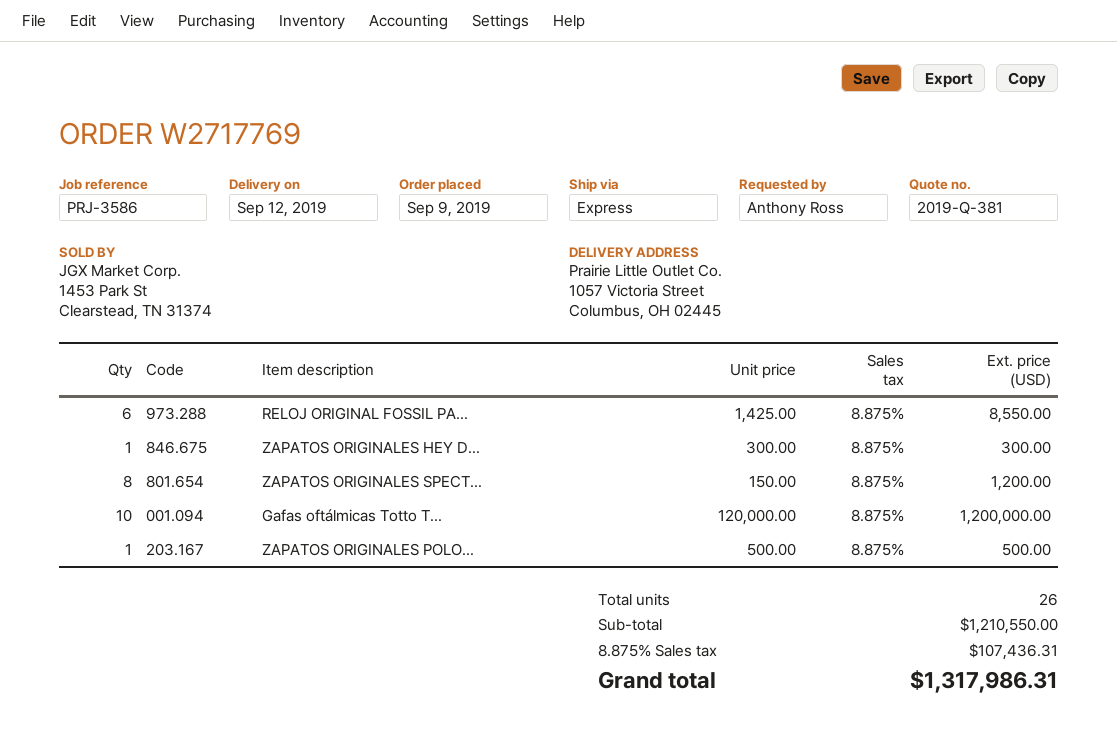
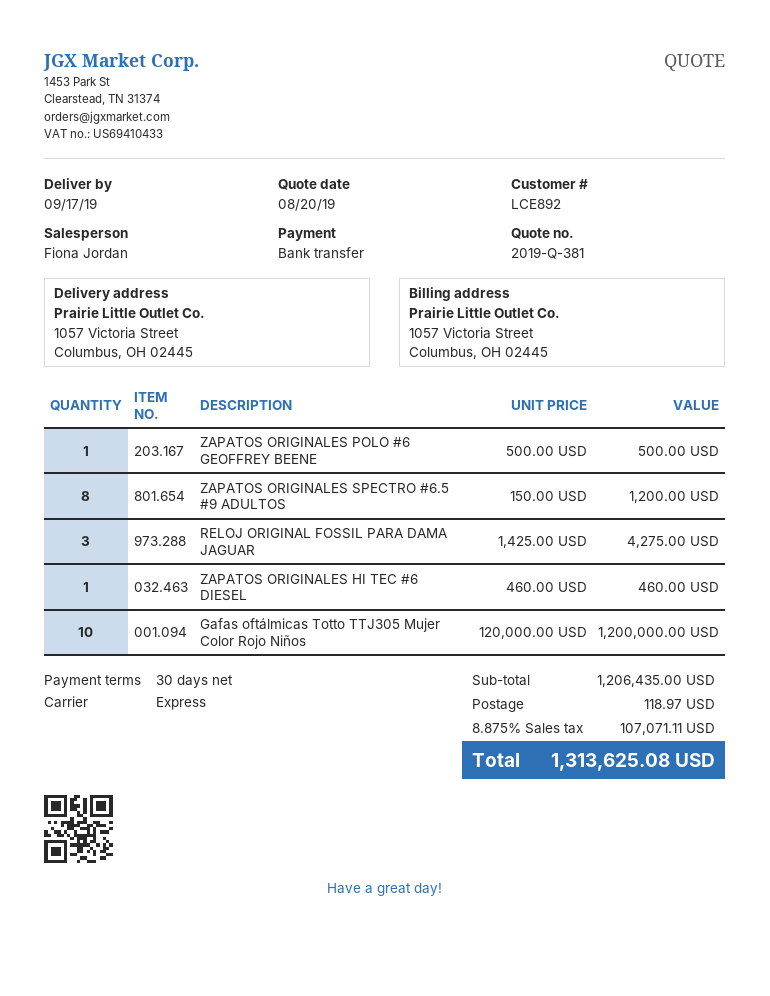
delivery date: 2019-09-12 -> 2019-09-17
RELOJ ORIGINAL FOSSIL PA...: 6 x 1425.00 = 8550.00 -> 3 x 1425.00 = 4275.00
ZAPATOS ORIGINALES HEY D...: 1 x 300.00 = 300.00 -> none
ZAPATOS ORIGINALES HI TEC #6 DIESEL: none -> 1 x 460.00 = 460.00
subtotal: 1210550.00 -> 1206435.00
shipping: none -> 118.97
tax: 8.875% = 107436.31 -> 8.875% = 107071.11
total: 1317986.31 -> 1313625.08

